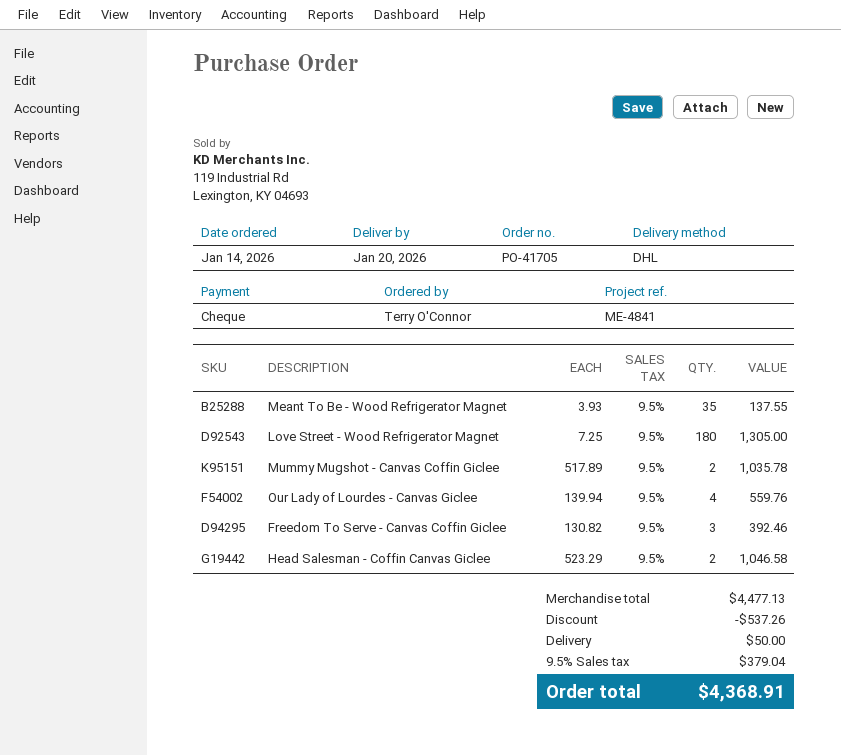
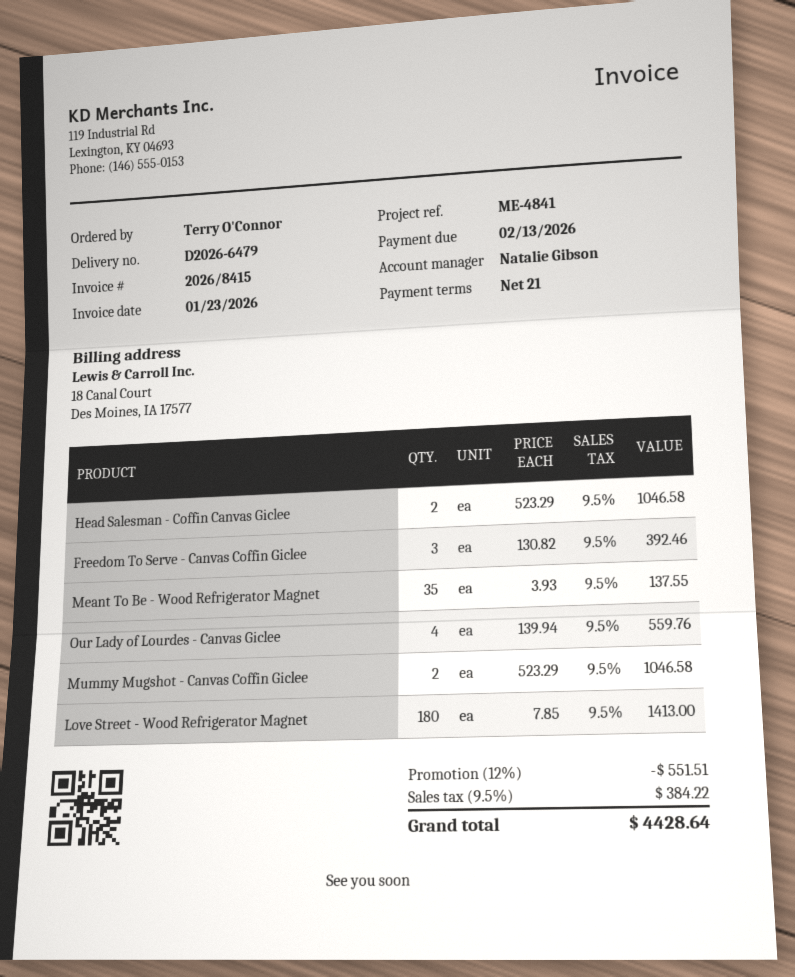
Love Street - Wood Refrigerator Magnet: 180 x 7.25 = 1305.00 -> 180 x 7.85 = 1413.00
Mummy Mugshot - Canvas Coffin Giclee: 2 x 517.89 = 1035.78 -> 2 x 523.29 = 1046.58
discount: 537.26 -> 551.51
shipping: 50.00 -> none
tax: 9.5% = 379.04 -> 9.5% = 384.22
total: 4368.91 -> 4428.64

